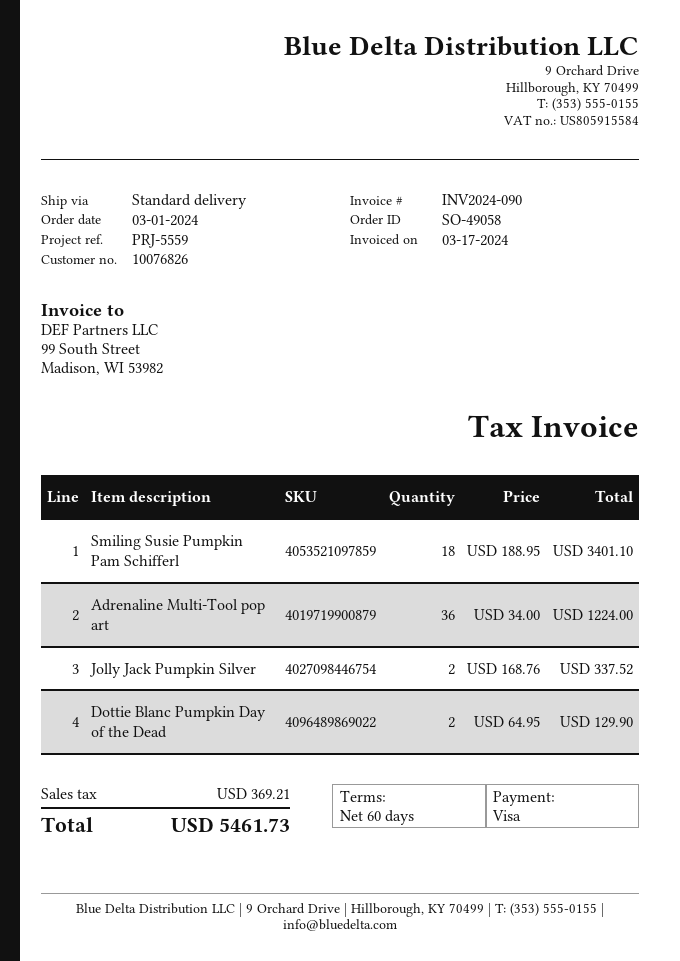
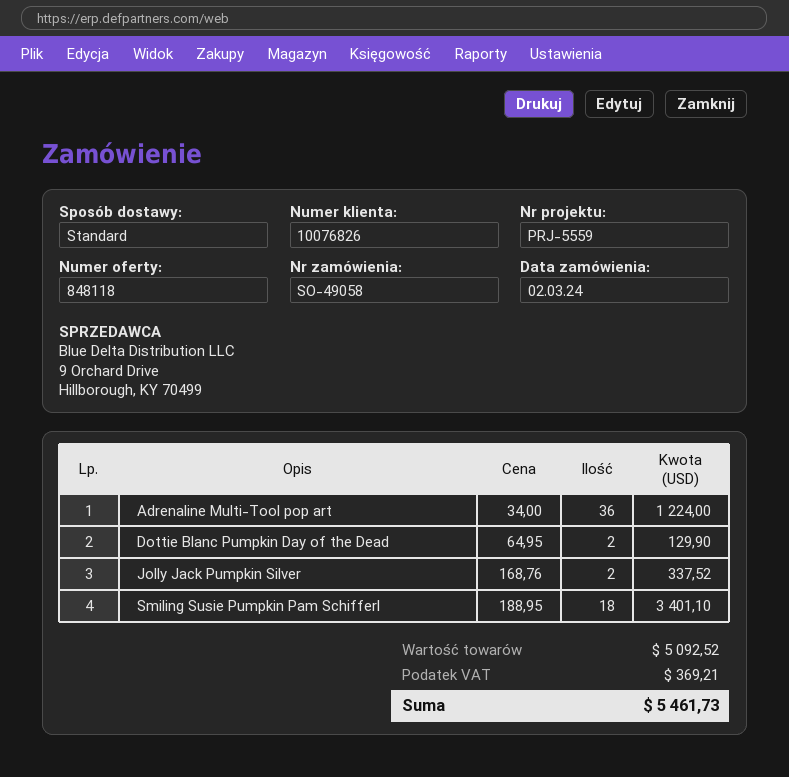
order date: 2024-03-01 -> 2024-03-02

